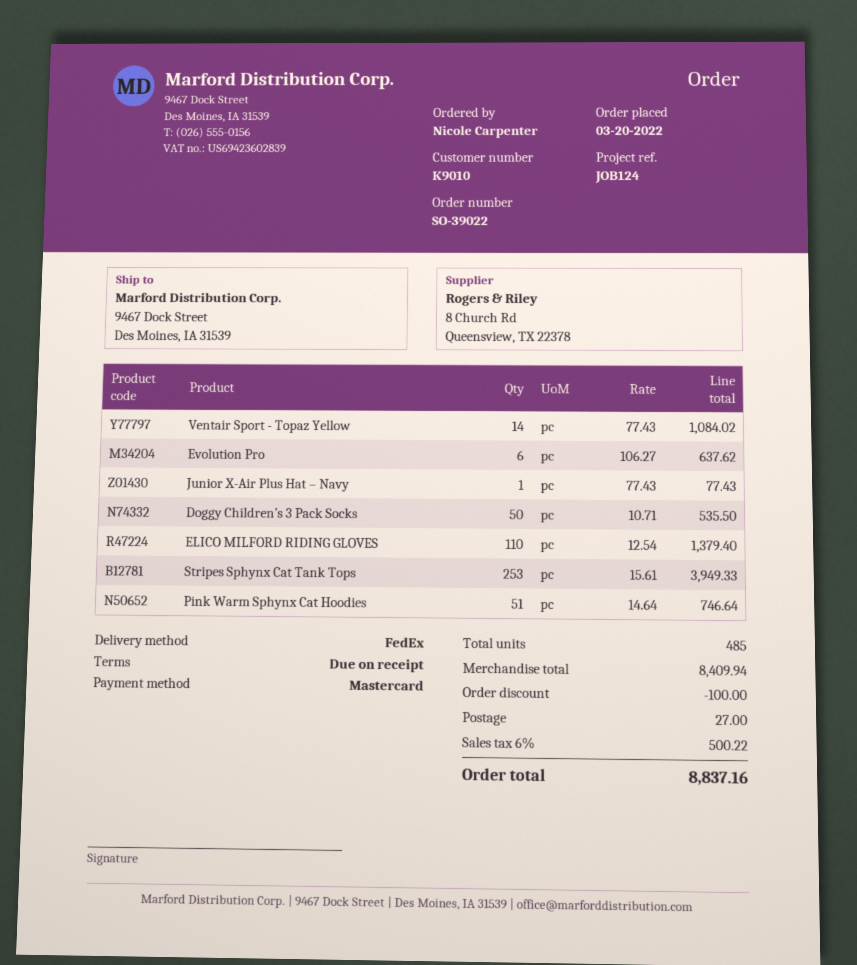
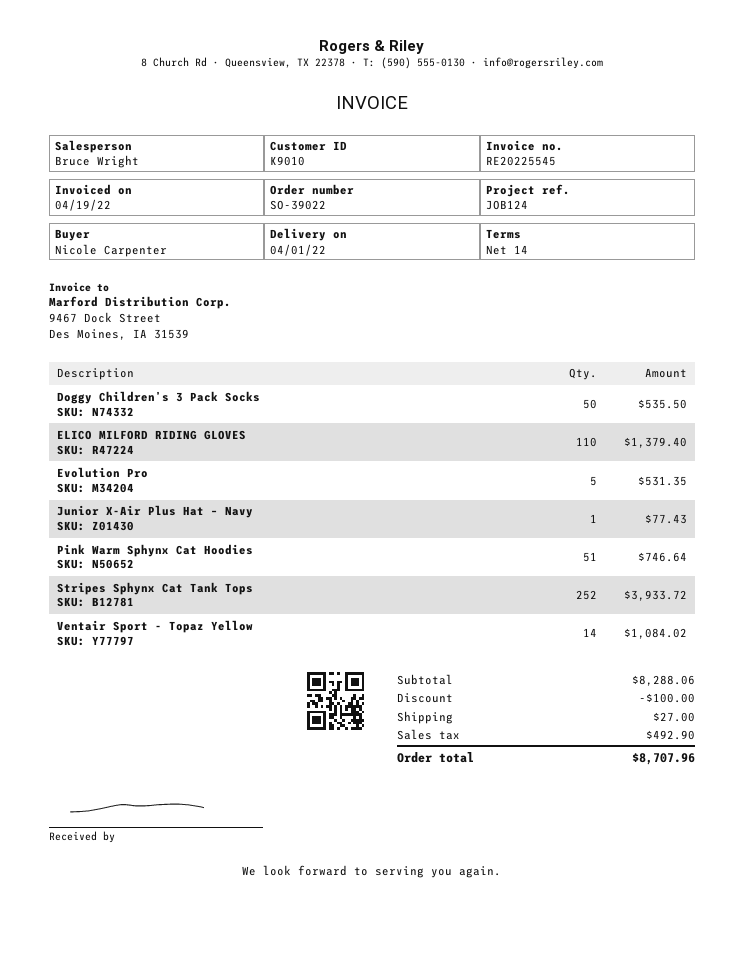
payment terms: on receipt -> 14 days
Evolution Pro: 6 for 637.62 -> 5 for 531.35
Stripes Sphynx Cat Tank Tops: 253 for 3949.33 -> 252 for 3933.72
subtotal: 8409.94 -> 8288.06
tax: 500.22 -> 492.90
total: 8837.16 -> 8707.96

